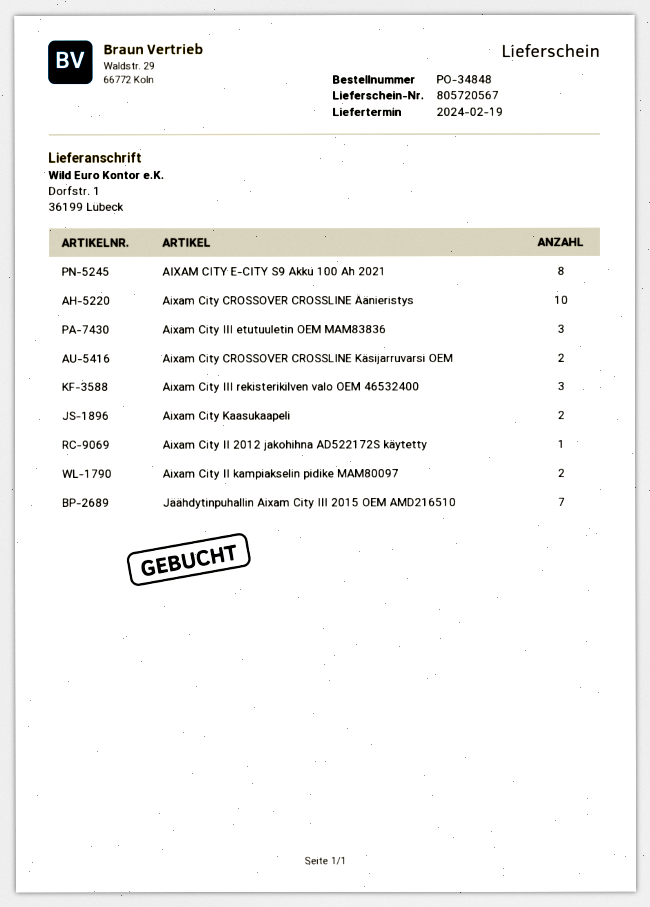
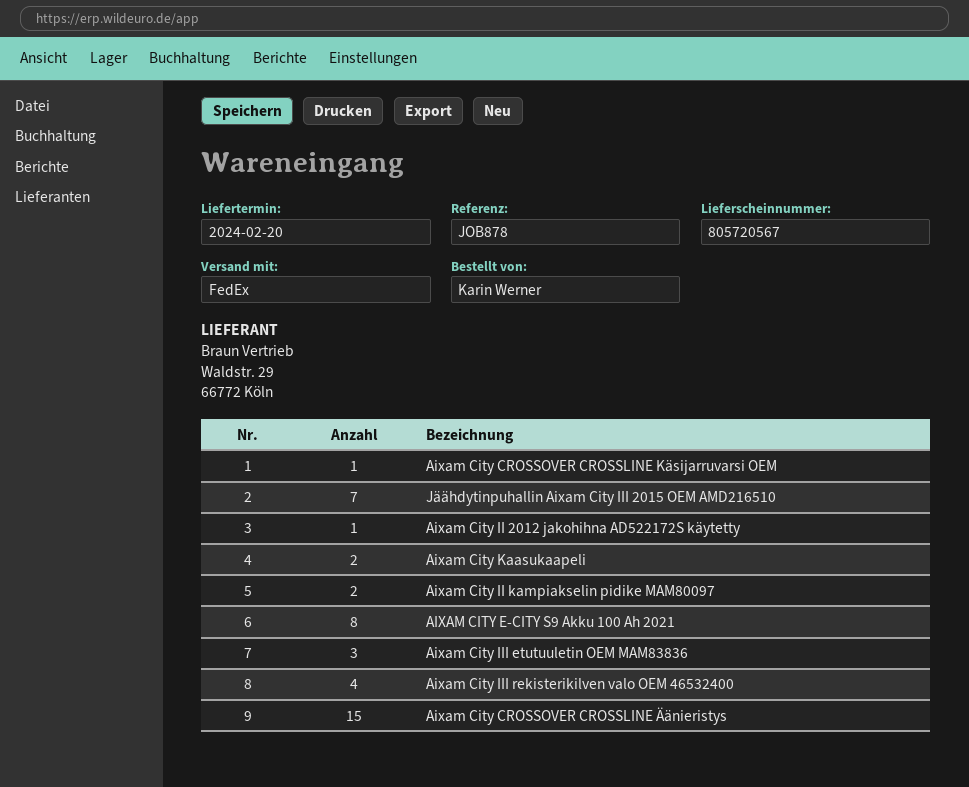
delivery date: 2024-02-19 -> 2024-02-20
Aixam City CROSSOVER CROSSLINE Äänieristys: 10 -> 15
Aixam City CROSSOVER CROSSLINE Käsijarruvarsi OEM: 2 -> 1
Aixam City III rekisterikilven valo OEM 46532400: 3 -> 4

